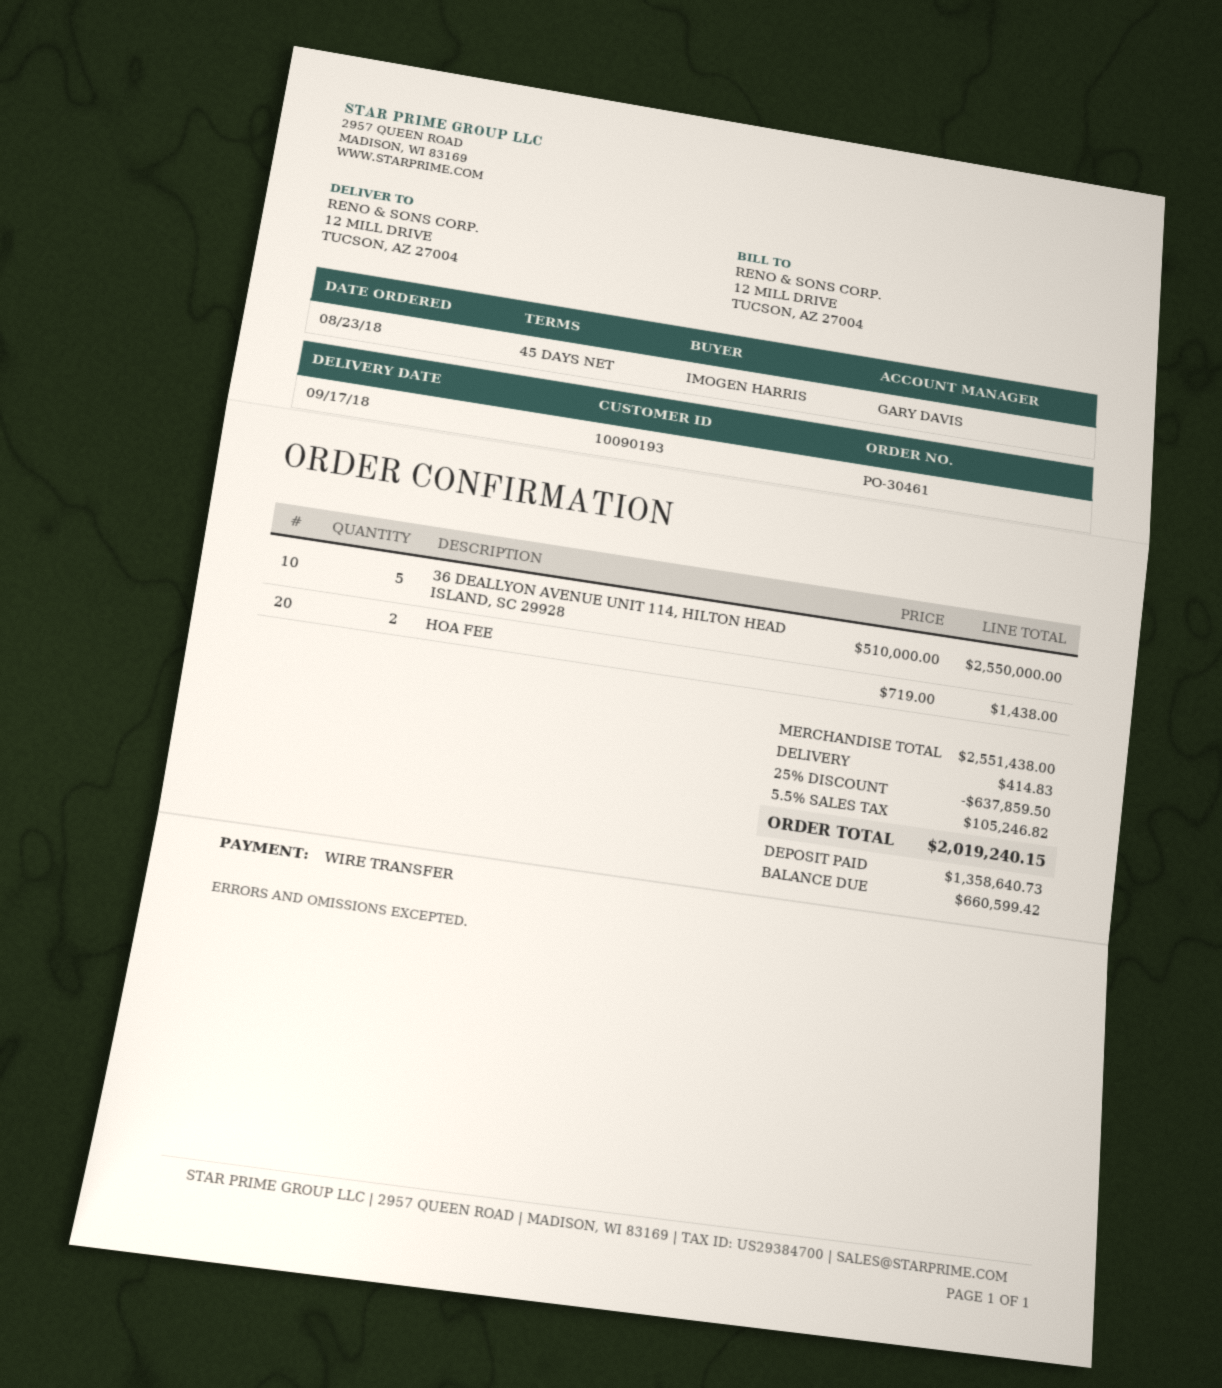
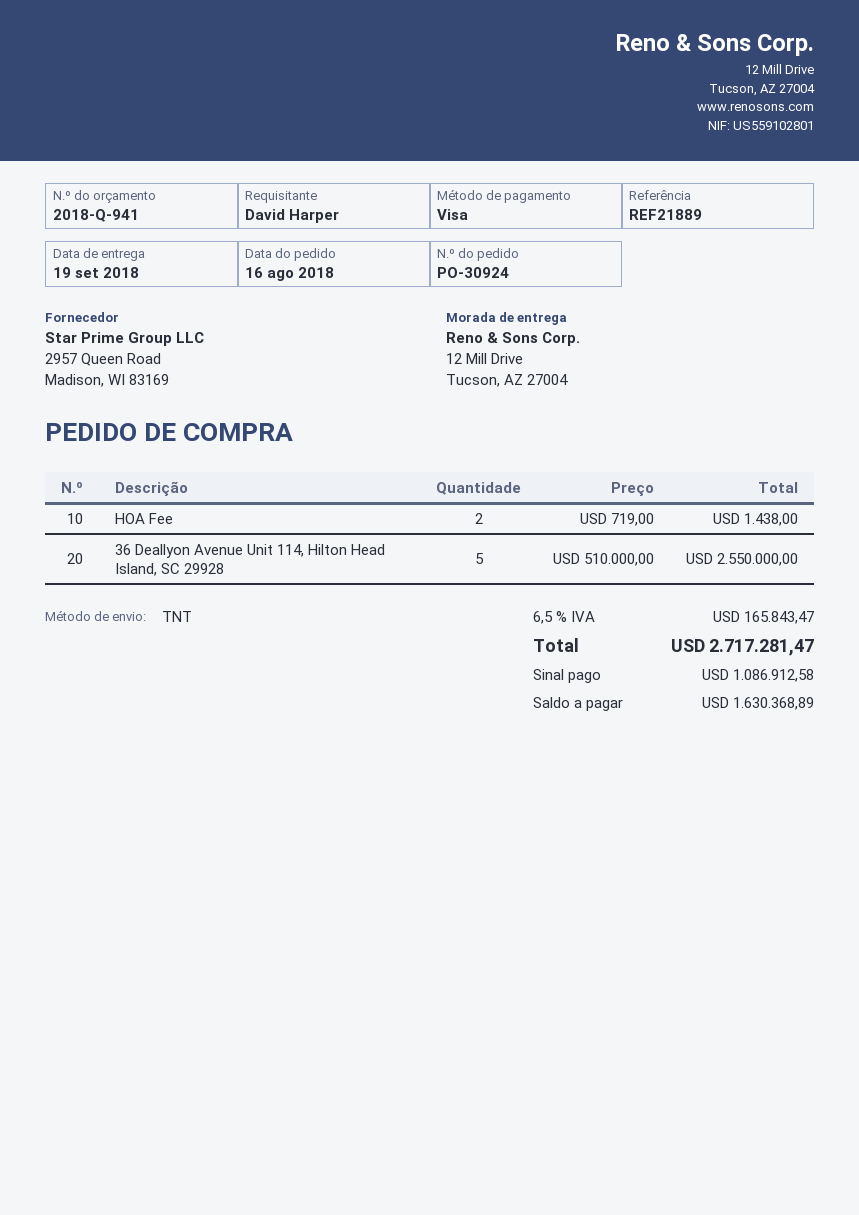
order number: PO-30461 -> PO-30924
order date: 2018-08-23 -> 2018-08-16
delivery date: 2018-09-17 -> 2018-09-19
ordered by: IMOGEN HARRIS -> David Harper
payment method: bank transfer -> Visa
discount: 25% = 637859.50 -> none
shipping: 414.83 -> none
tax: 5.5% = 105246.82 -> 6.5% = 165843.47
total: 2019240.15 -> 2717281.47
deposit: 1358640.73 -> 1086912.58
balance: 660599.42 -> 1630368.89

